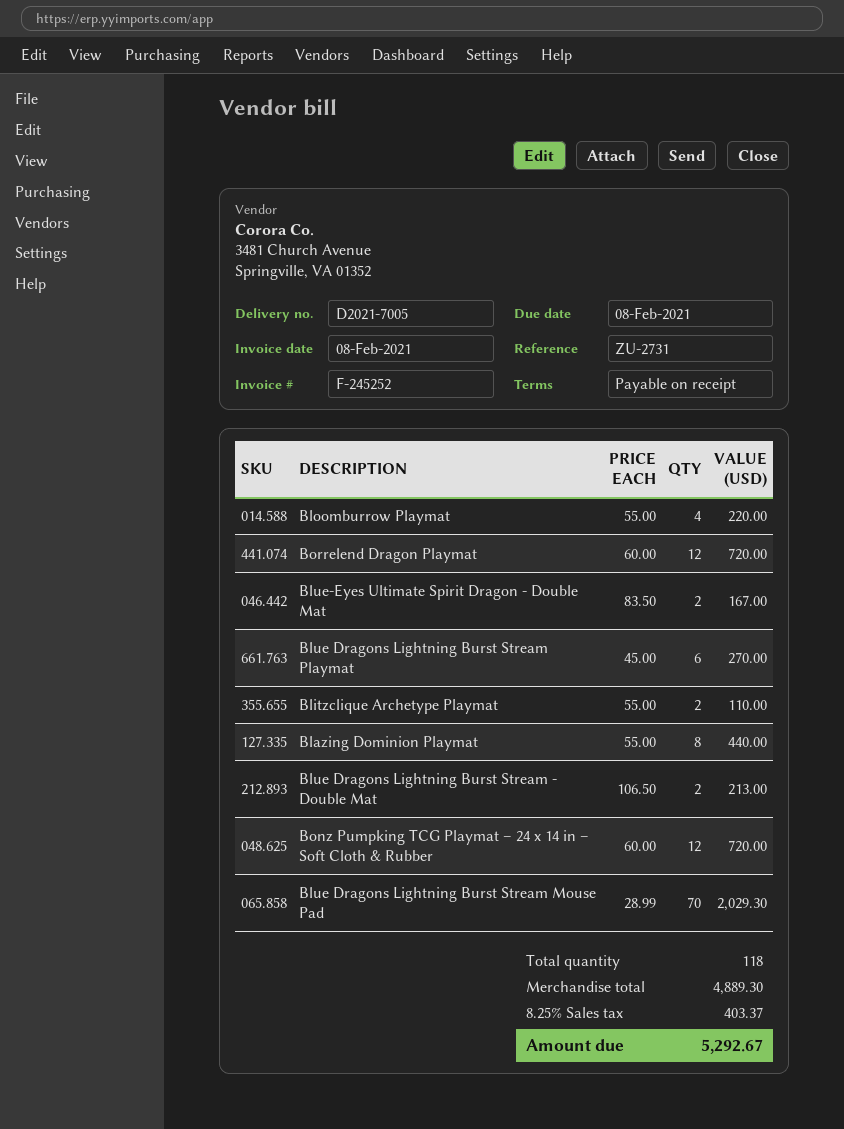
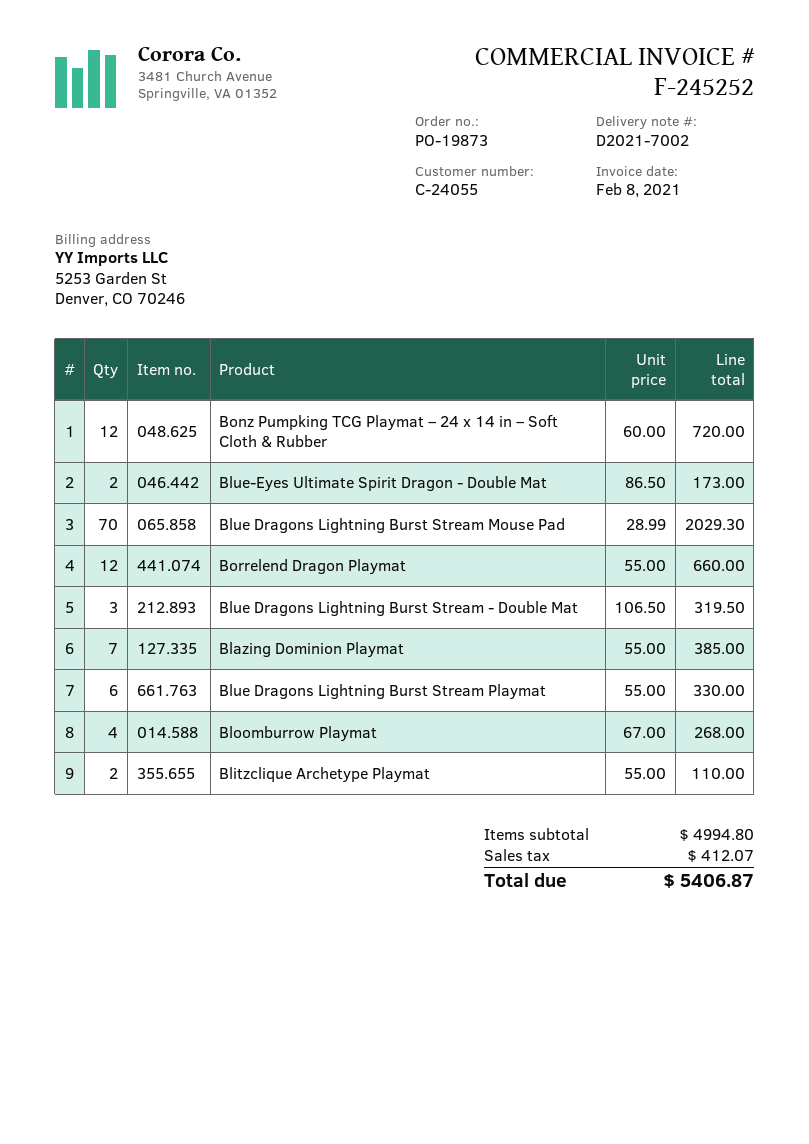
delivery note number: D2021-7005 -> D2021-7002
Bloomburrow Playmat: 4 x 55.00 = 220.00 -> 4 x 67.00 = 268.00
Borrelend Dragon Playmat: 12 x 60.00 = 720.00 -> 12 x 55.00 = 660.00
Blue-Eyes Ultimate Spirit Dragon - Double Mat: 2 x 83.50 = 167.00 -> 2 x 86.50 = 173.00
Blue Dragons Lightning Burst Stream Playmat: 6 x 45.00 = 270.00 -> 6 x 55.00 = 330.00
Blazing Dominion Playmat: 8 x 55.00 = 440.00 -> 7 x 55.00 = 385.00
Blue Dragons Lightning Burst Stream - Double Mat: 2 x 106.50 = 213.00 -> 3 x 106.50 = 319.50
subtotal: 4889.30 -> 4994.80
tax: 403.37 -> 412.07
total: 5292.67 -> 5406.87

